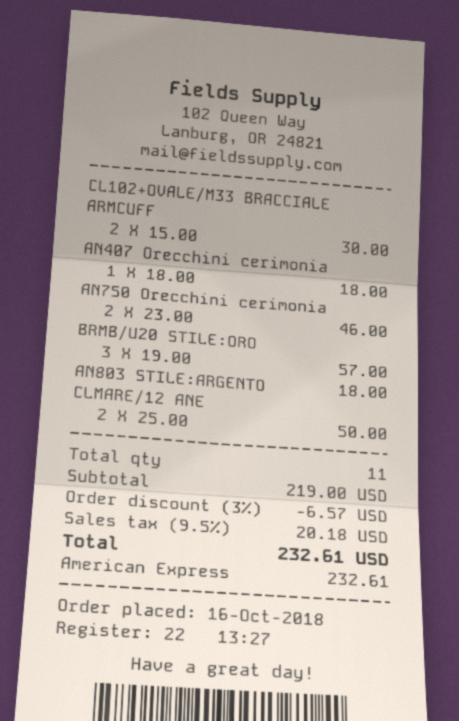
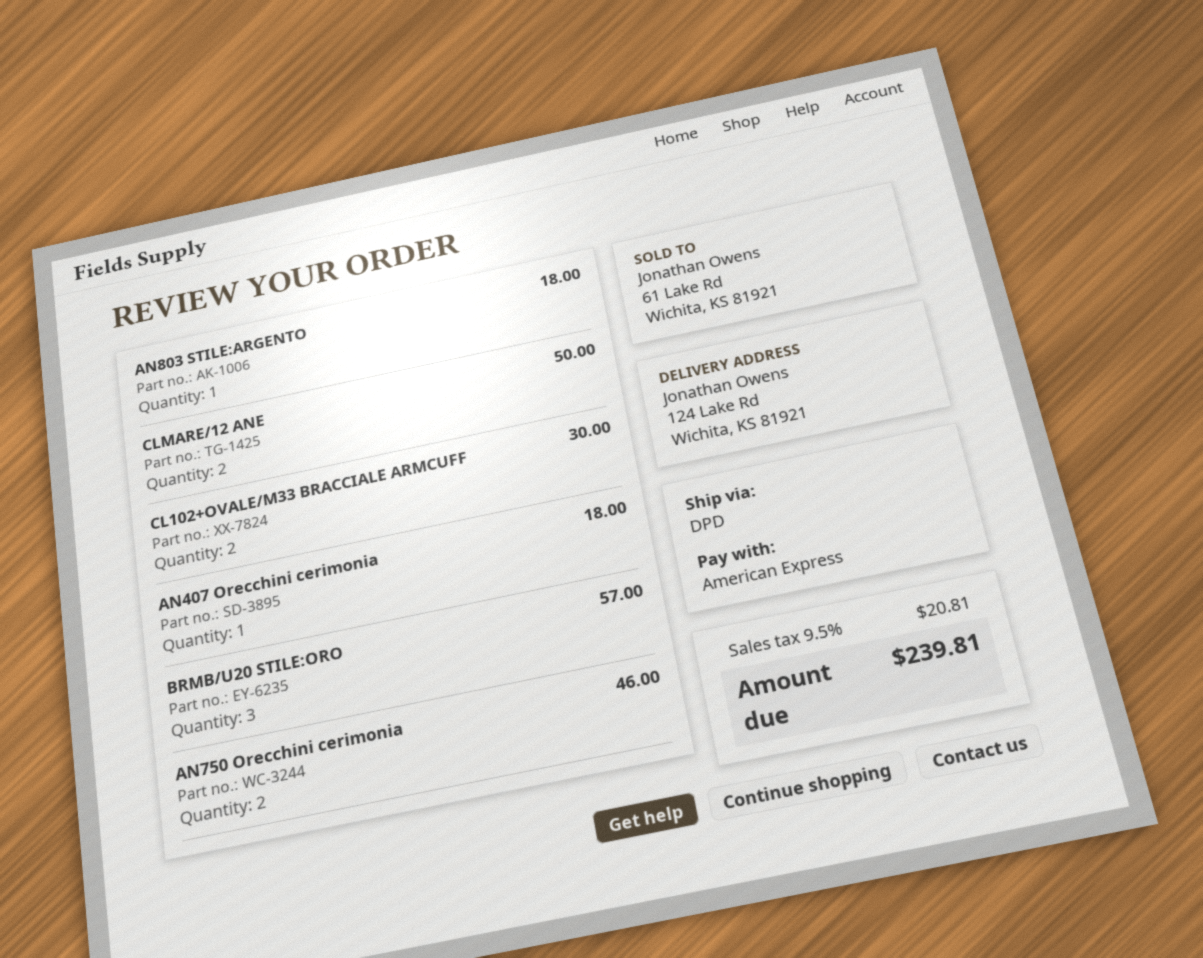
discount: 3% = 6.57 -> none
tax: 9.5% = 20.18 -> 9.5% = 20.81
total: 232.61 -> 239.81

